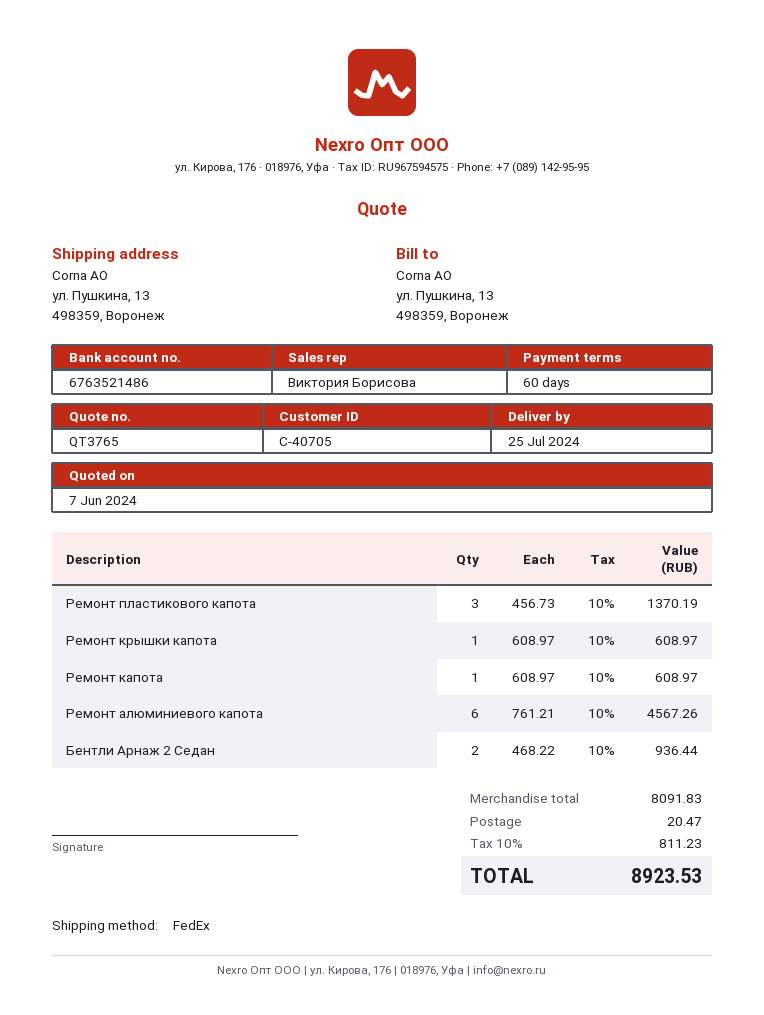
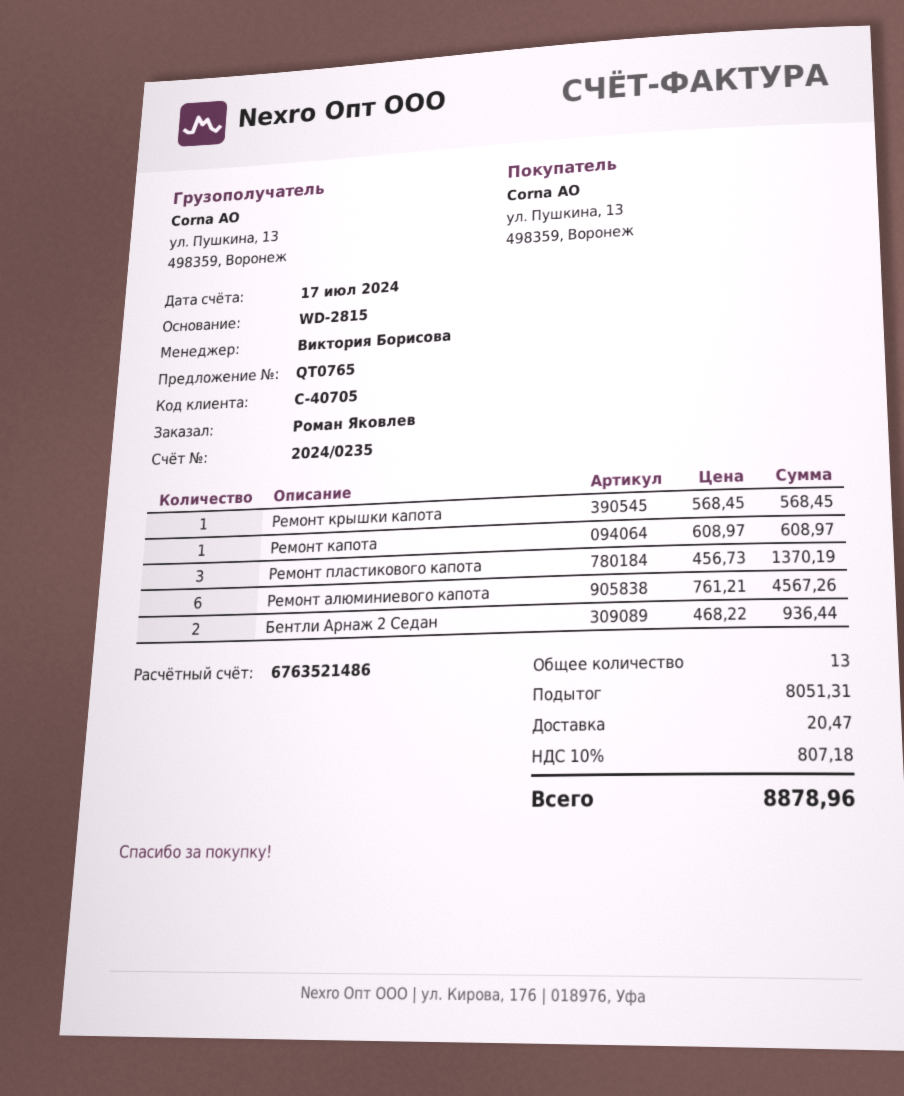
quote number: QT3765 -> QT0765
Ремонт крышки капота: 1 x 608.97 = 608.97 -> 1 x 568.45 = 568.45
subtotal: 8091.83 -> 8051.31
tax: 10% = 811.23 -> 10% = 807.18
total: 8923.53 -> 8878.96

